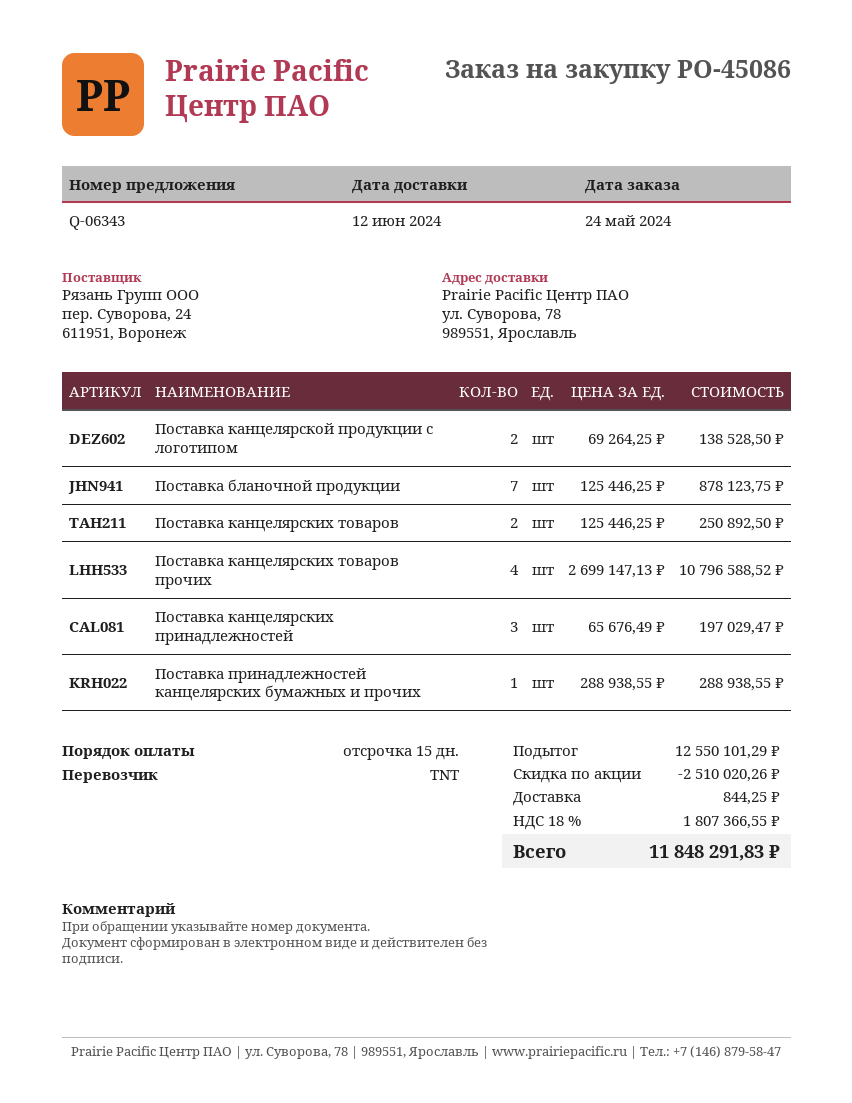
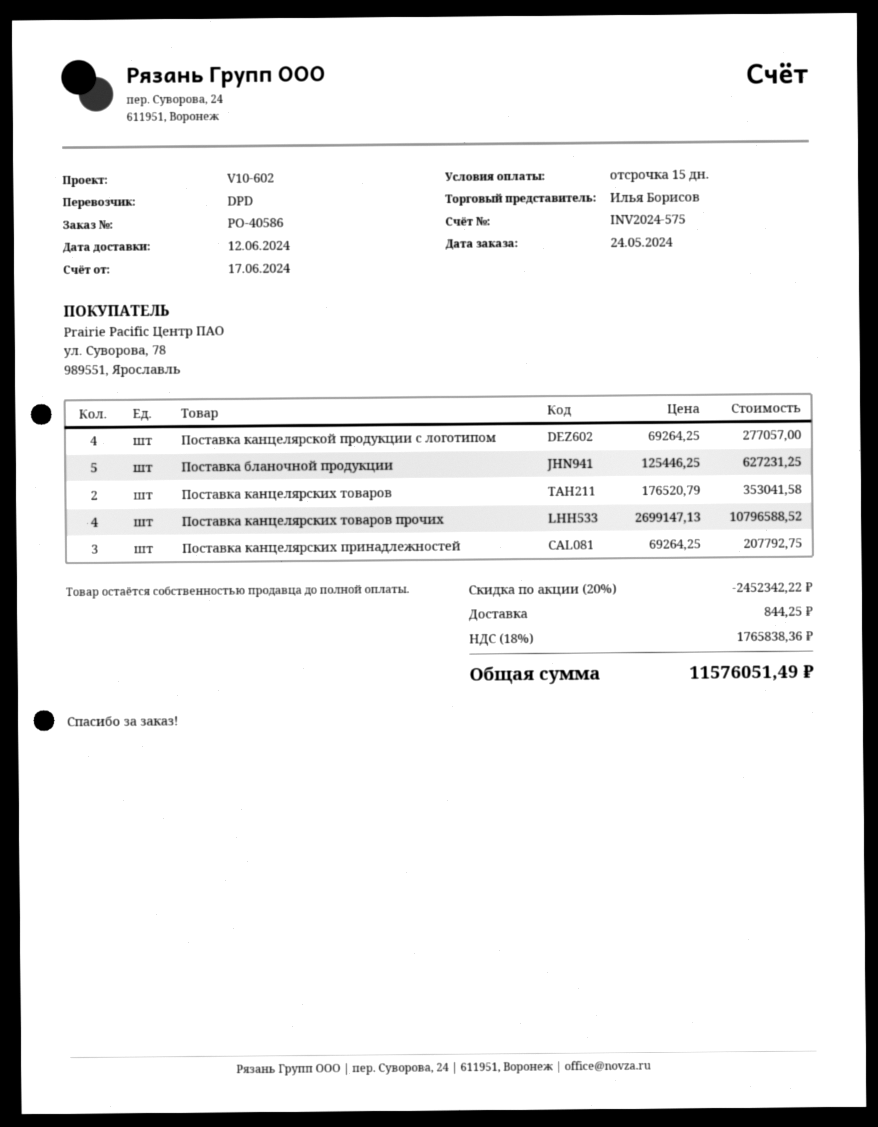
order number: PO-45086 -> PO-40586
shipping method: TNT -> DPD
Поставка канцелярской продукции с логотипом: 2 x 69264.25 = 138528.50 -> 4 x 69264.25 = 277057.00
Поставка бланочной продукции: 7 x 125446.25 = 878123.75 -> 5 x 125446.25 = 627231.25
Поставка канцелярских товаров: 2 x 125446.25 = 250892.50 -> 2 x 176520.79 = 353041.58
Поставка канцелярских принадлежностей: 3 x 65676.49 = 197029.47 -> 3 x 69264.25 = 207792.75
Поставка принадлежностей канцелярских бумажных и прочих: 1 x 288938.55 = 288938.55 -> none
discount: 2510020.26 -> 2452342.22
tax: 18% = 1807366.55 -> 18% = 1765838.36
total: 11848291.83 -> 11576051.49

